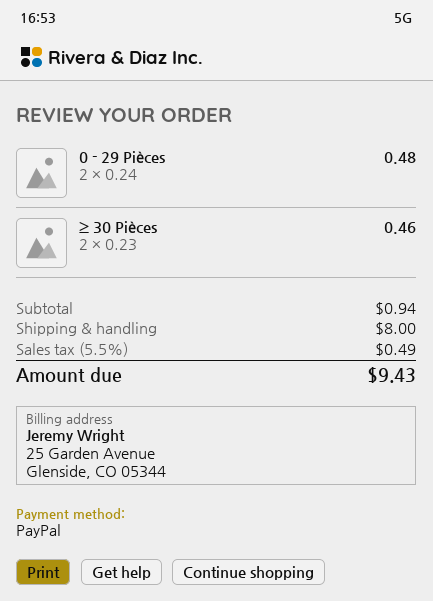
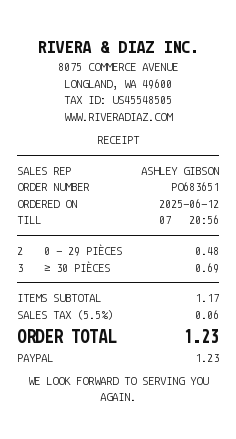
≥ 30 Pièces: 2 for 0.46 -> 3 for 0.69
subtotal: 0.94 -> 1.17
shipping: 8.00 -> none
tax: 5.5% = 0.49 -> 5.5% = 0.06
total: 9.43 -> 1.23

